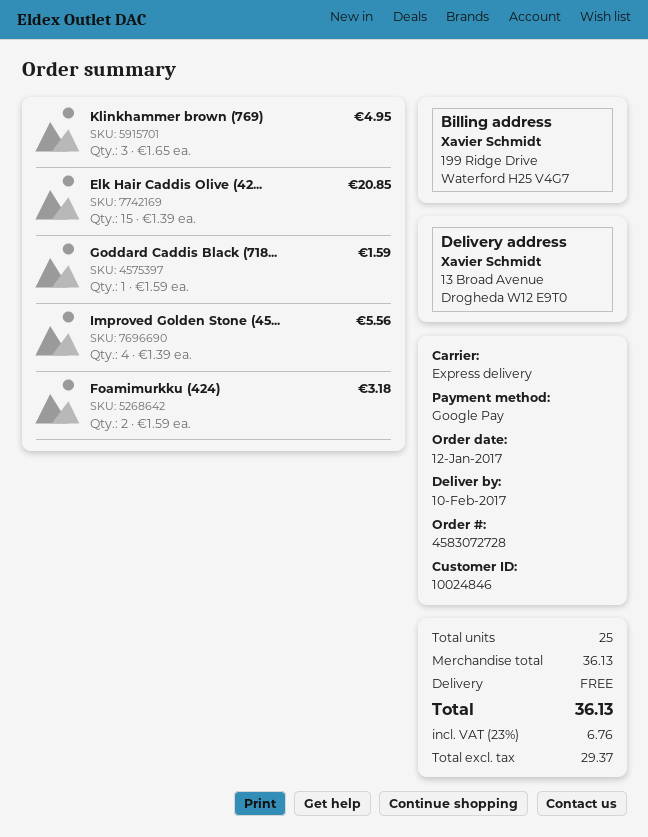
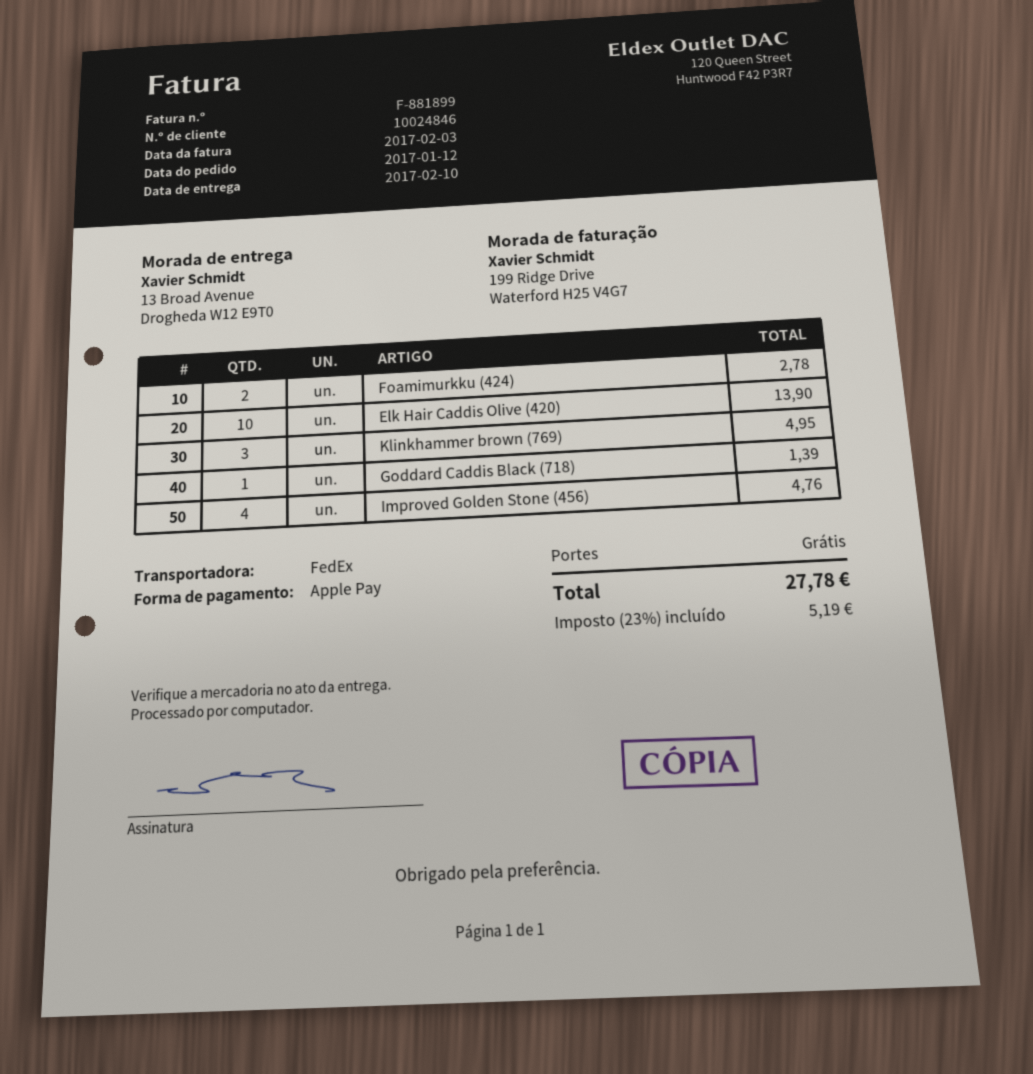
payment method: Google Pay -> Apple Pay
shipping method: express -> FedEx
Elk Hair Caddis Olive (42...: 15 for 20.85 -> 10 for 13.90
Goddard Caddis Black (718...: 1 for 1.59 -> 1 for 1.39
Improved Golden Stone (45...: 4 for 5.56 -> 4 for 4.76
Foamimurkku (424): 2 for 3.18 -> 2 for 2.78
tax: 23% = 6.76 -> 23% = 5.19
total: 36.13 -> 27.78

